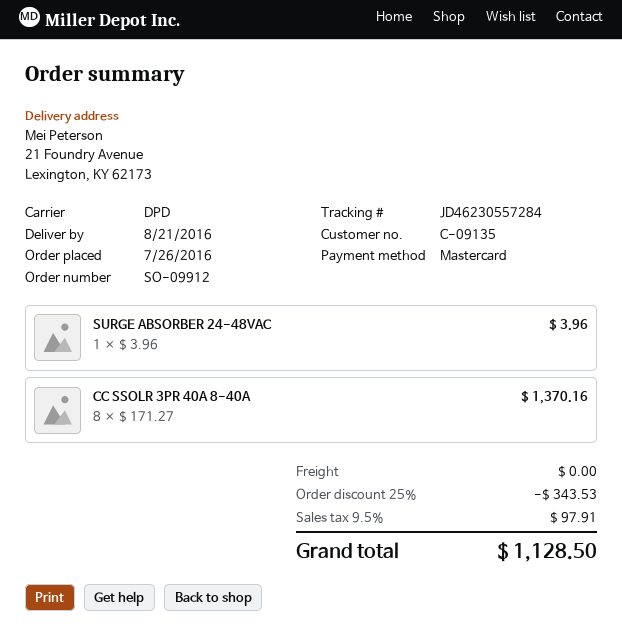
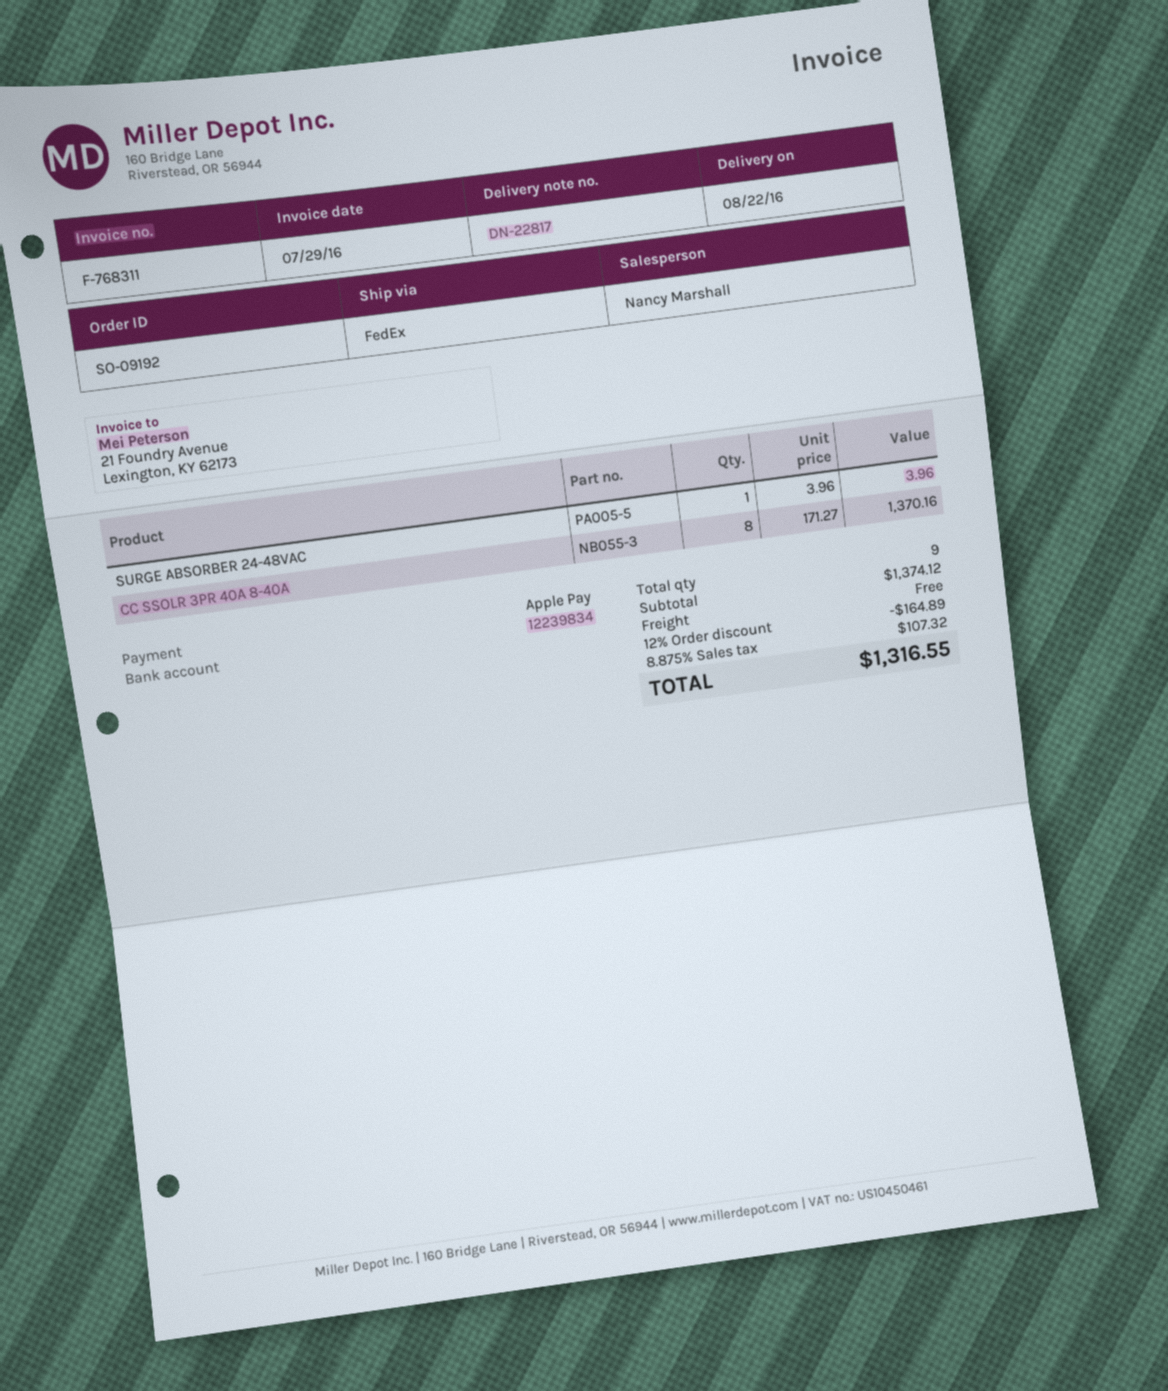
order number: SO-09912 -> SO-09192
delivery date: 2016-08-21 -> 2016-08-22
payment method: Mastercard -> Apple Pay
shipping method: DPD -> FedEx
discount: 25% = 343.53 -> 12% = 164.89
tax: 9.5% = 97.91 -> 8.875% = 107.32
total: 1128.50 -> 1316.55

